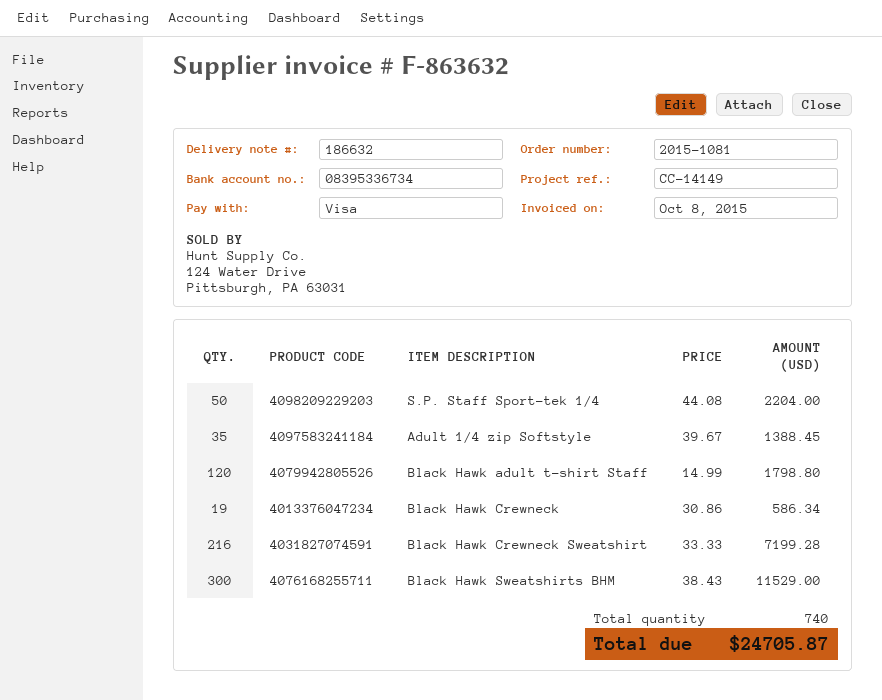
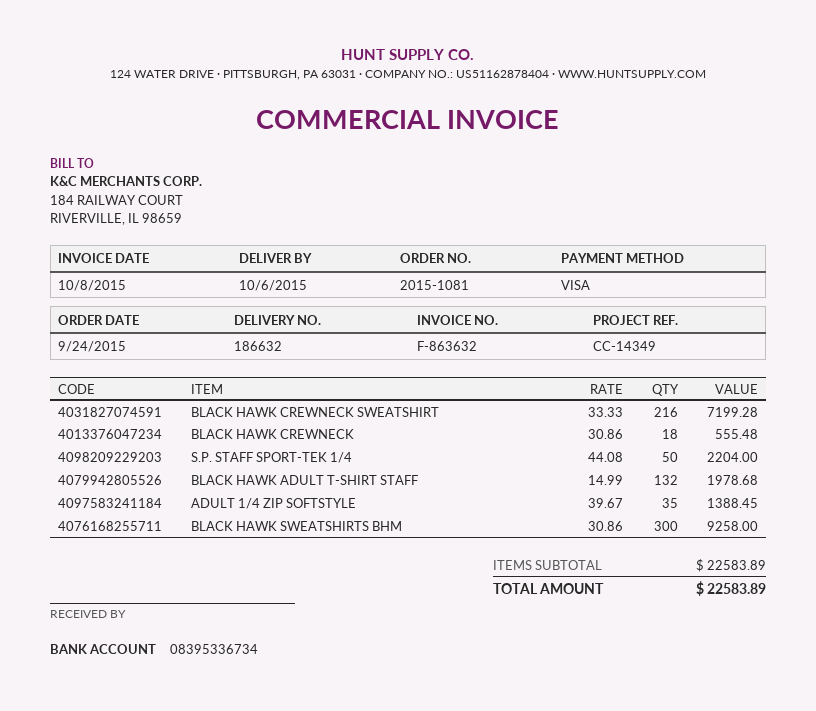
reference: CC-14149 -> CC-14349
Black Hawk adult t-shirt Staff: 120 x 14.99 = 1798.80 -> 132 x 14.99 = 1978.68
Black Hawk Crewneck: 19 x 30.86 = 586.34 -> 18 x 30.86 = 555.48
Black Hawk Sweatshirts BHM: 300 x 38.43 = 11529.00 -> 300 x 30.86 = 9258.00
total: 24705.87 -> 22583.89

